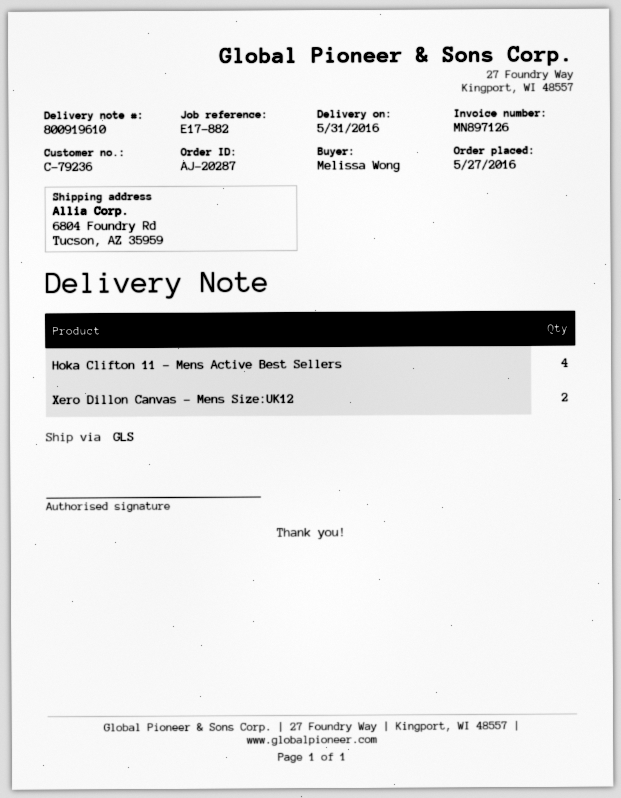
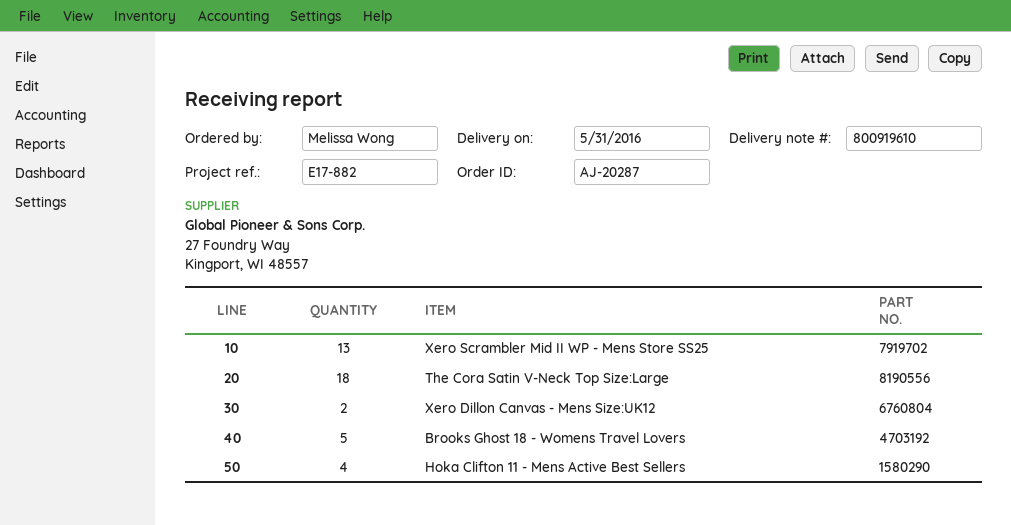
Xero Scrambler Mid II WP - Mens Store SS25: none -> 13
The Cora Satin V-Neck Top Size:Large: none -> 18
Brooks Ghost 18 - Womens Travel Lovers: none -> 5

